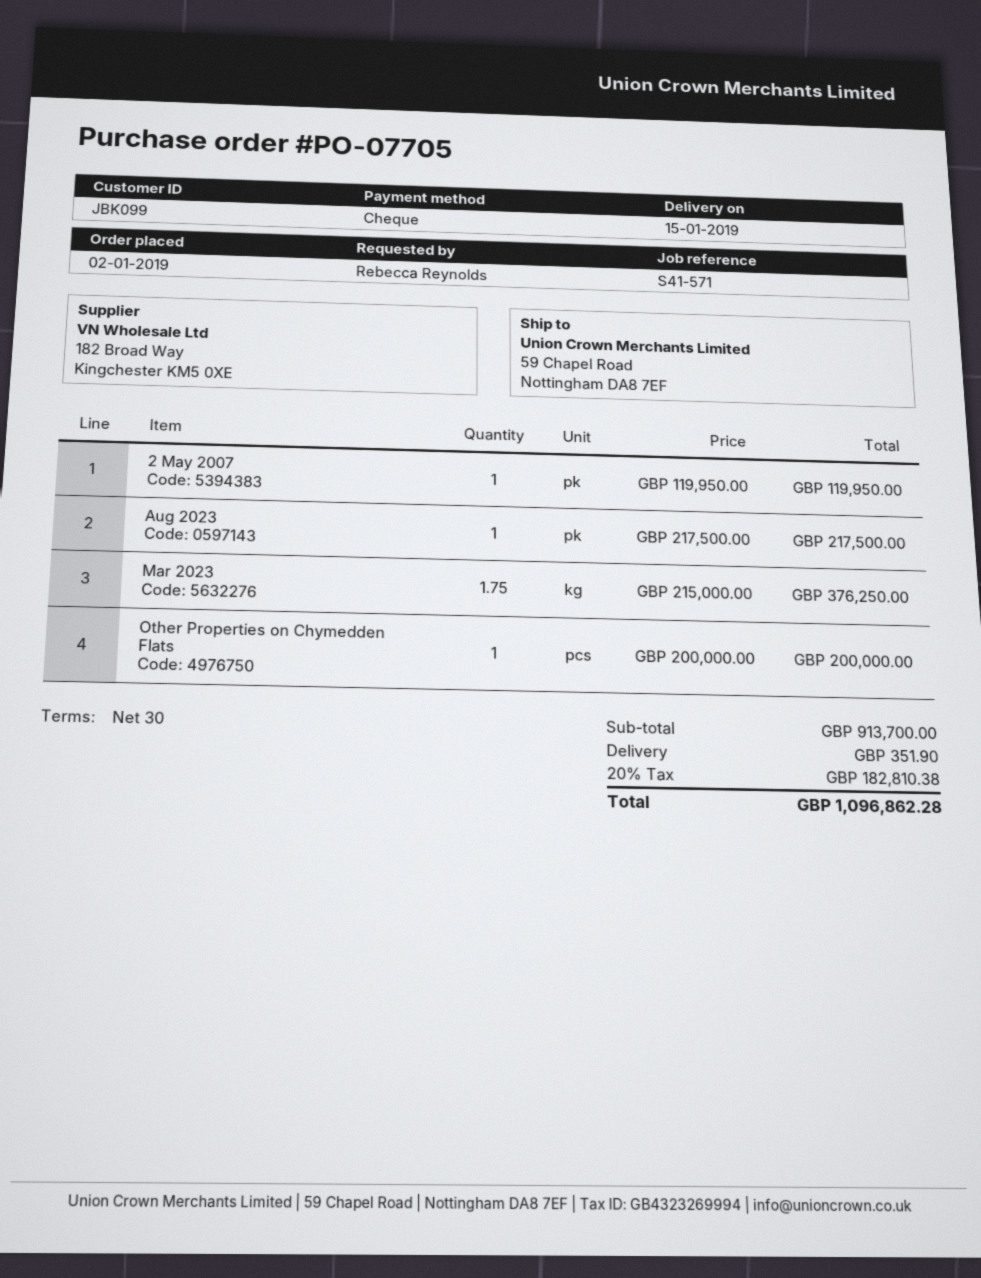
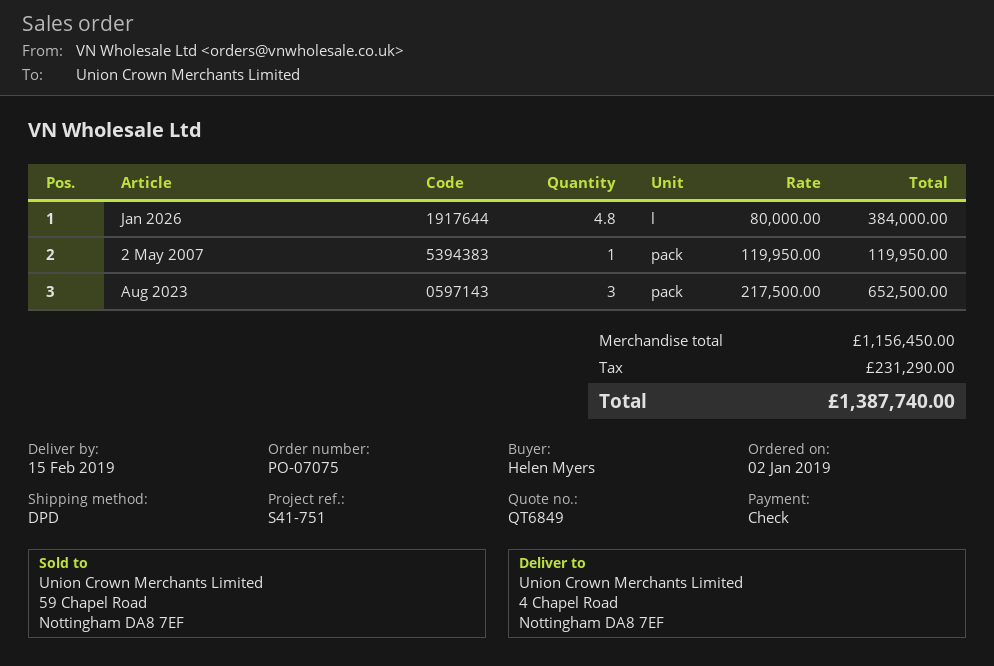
order number: PO-07705 -> PO-07075
delivery date: 2019-01-15 -> 2019-02-15
reference: S41-571 -> S41-751
ordered by: Rebecca Reynolds -> Helen Myers
ship to: 59 Chapel Road, Nottingham DA8 7EF -> 4 Chapel Road, Nottingham DA8 7EF
Aug 2023: 1 x 217500.00 = 217500.00 -> 3 x 217500.00 = 652500.00
Mar 2023: 1.75 x 215000.00 = 376250.00 -> none
Other Properties on Chymedden Flats: 1 x 200000.00 = 200000.00 -> none
Jan 2026: none -> 4.8 x 80000.00 = 384000.00
subtotal: 913700.00 -> 1156450.00
shipping: 351.90 -> none
tax: 182810.38 -> 231290.00
total: 1096862.28 -> 1387740.00

